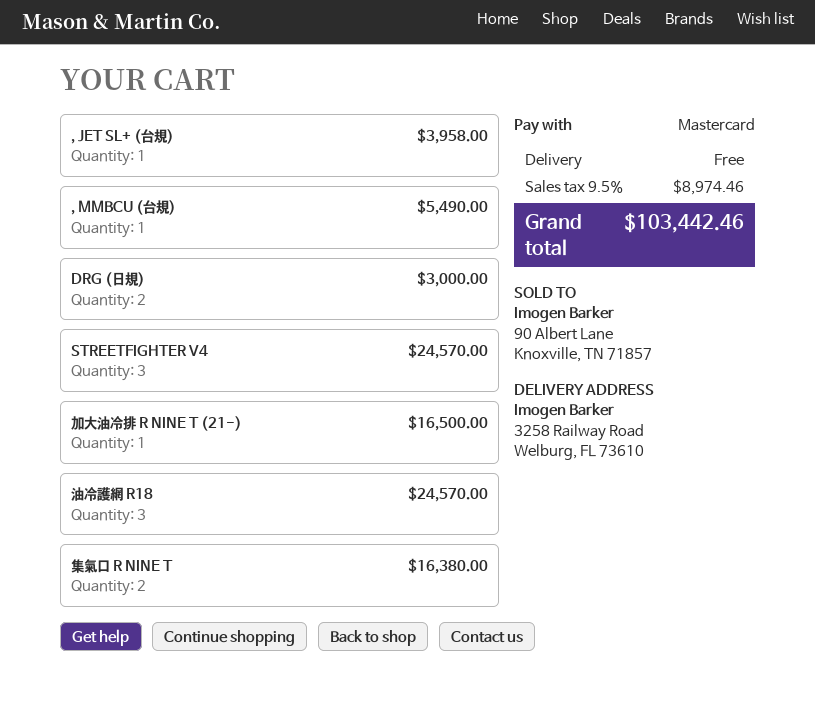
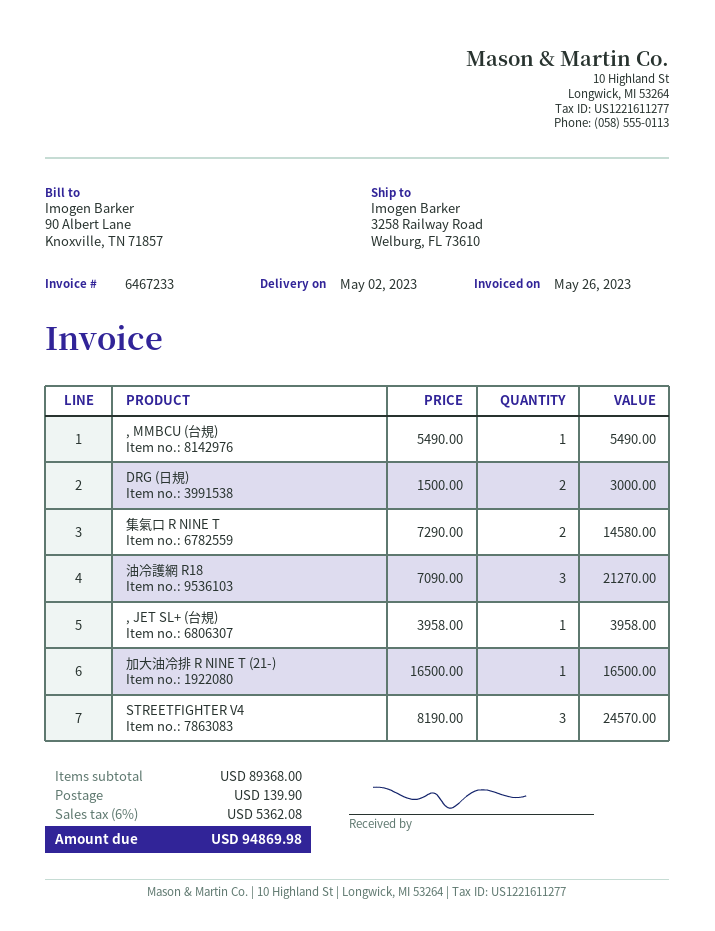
油冷護網 R18: 3 for 24570.00 -> 3 for 21270.00
集氣口 R NINE T: 2 for 16380.00 -> 2 for 14580.00
shipping: 0.00 -> 139.90
tax: 9.5% = 8974.46 -> 6% = 5362.08
total: 103442.46 -> 94869.98

